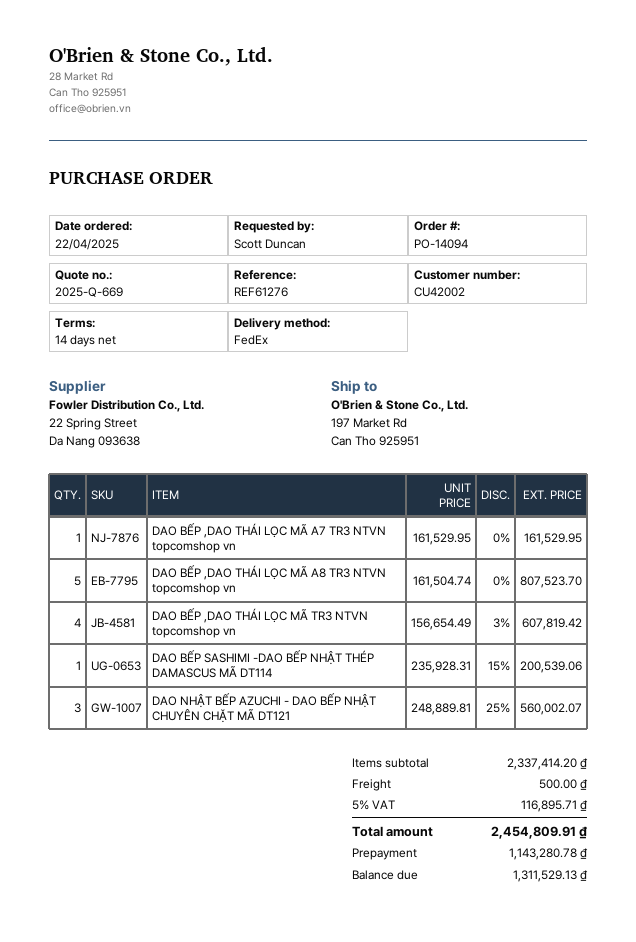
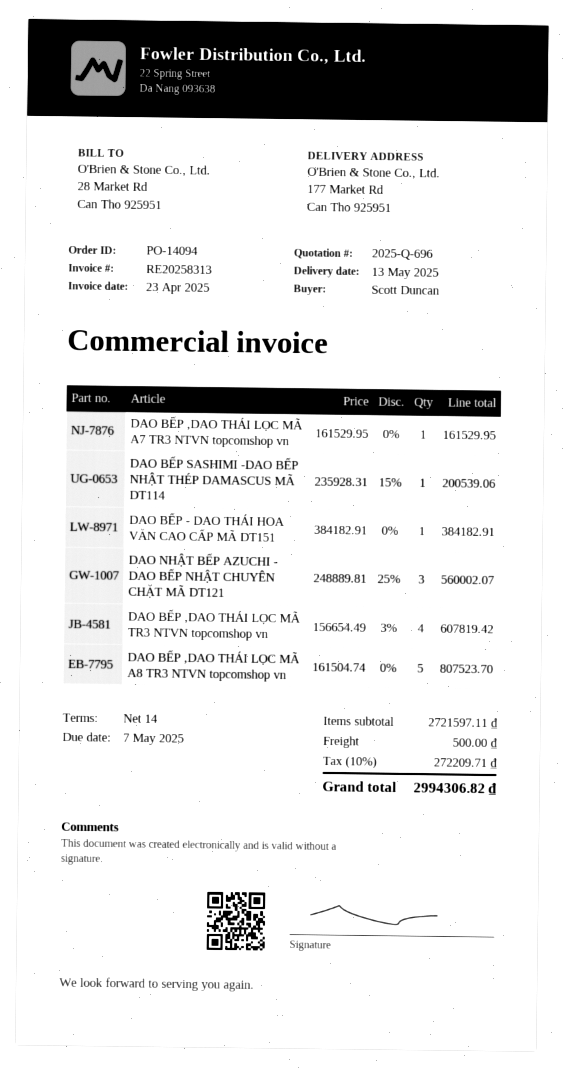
quote number: 2025-Q-669 -> 2025-Q-696
ship to: 197 Market Rd, Can Tho 925951 -> 177 Market Rd, Can Tho 925951
DAO BẾP - DAO THÁI HOA VĂN CAO CẤP MÃ DT151: none -> 1 x 384182.91 = 384182.91
subtotal: 2337414.20 -> 2721597.11
tax: 5% = 116895.71 -> 10% = 272209.71
total: 2454809.91 -> 2994306.82

